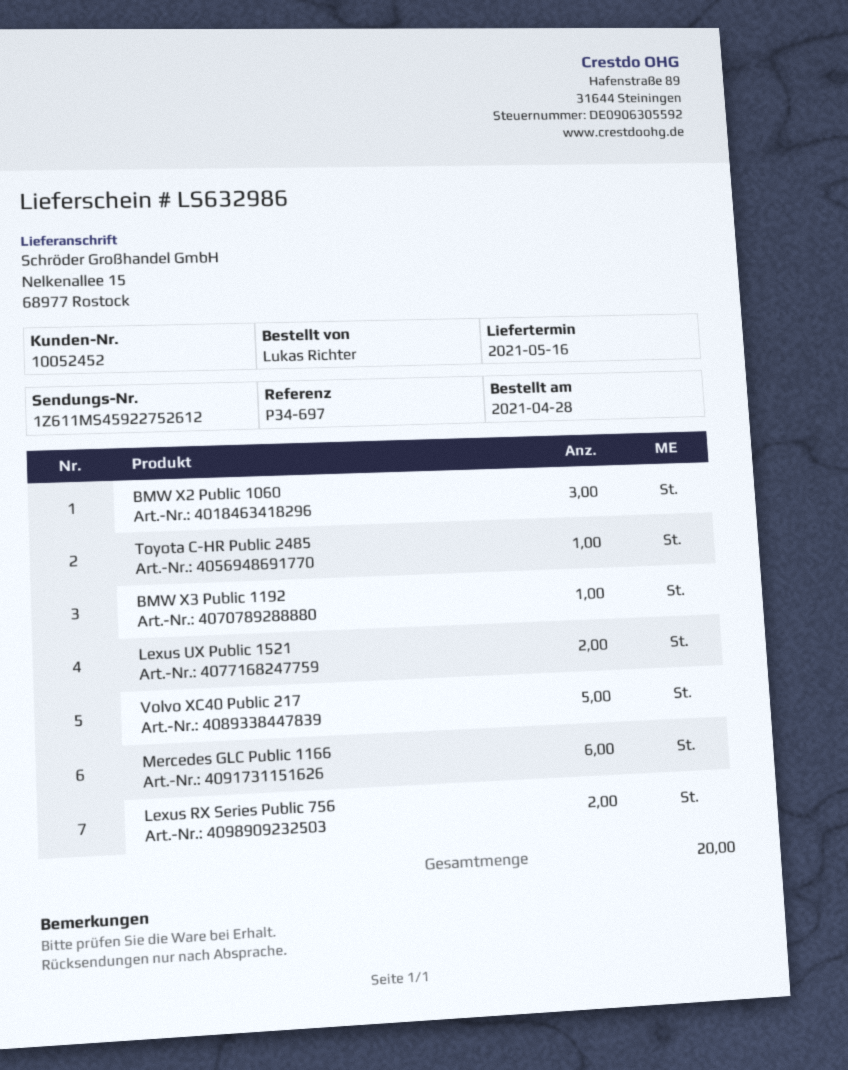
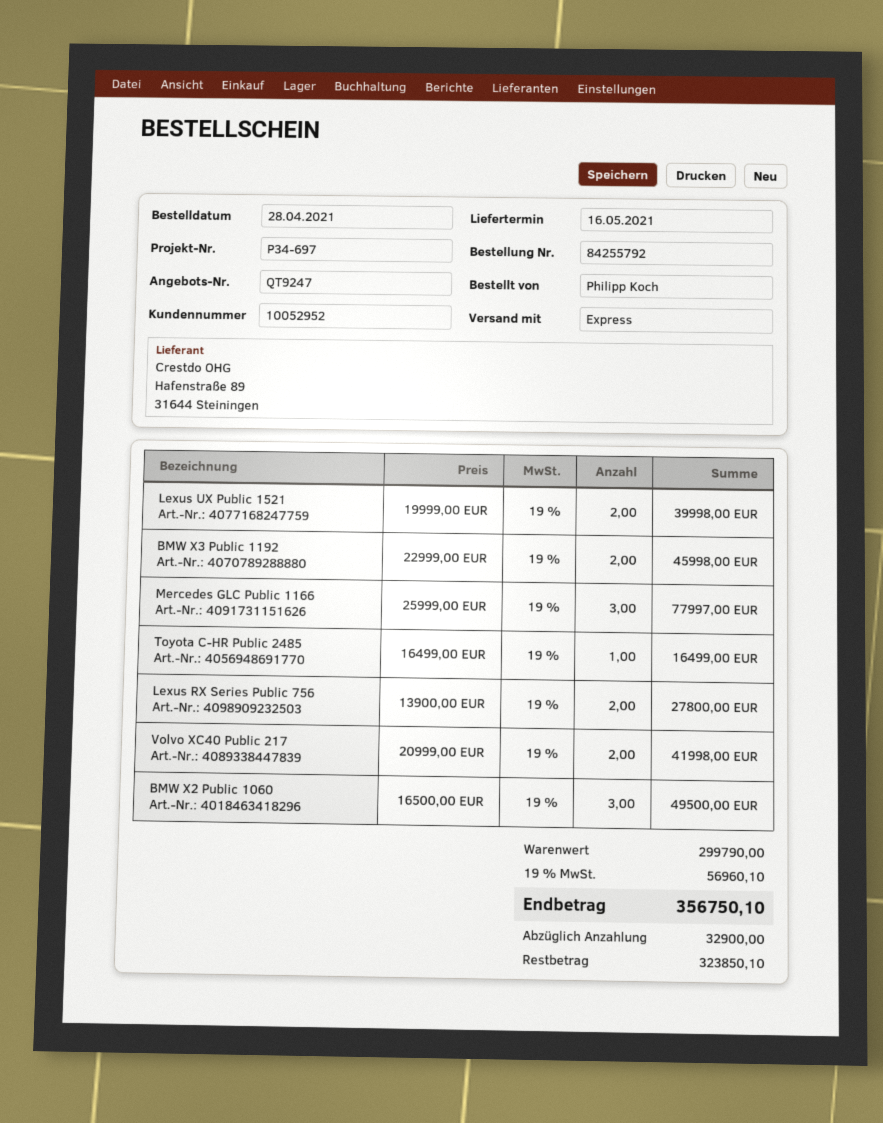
customer number: 10052452 -> 10052952
ordered by: Lukas Richter -> Philipp Koch
BMW X3 Public 1192: 1 -> 2
Volvo XC40 Public 217: 5 -> 2
Mercedes GLC Public 1166: 6 -> 3

